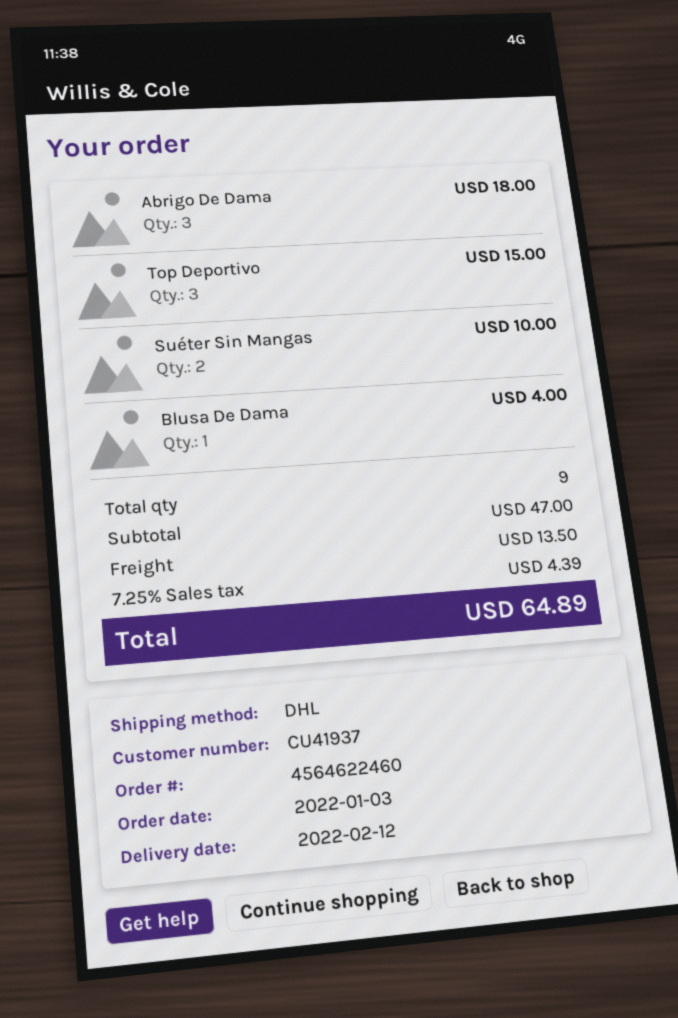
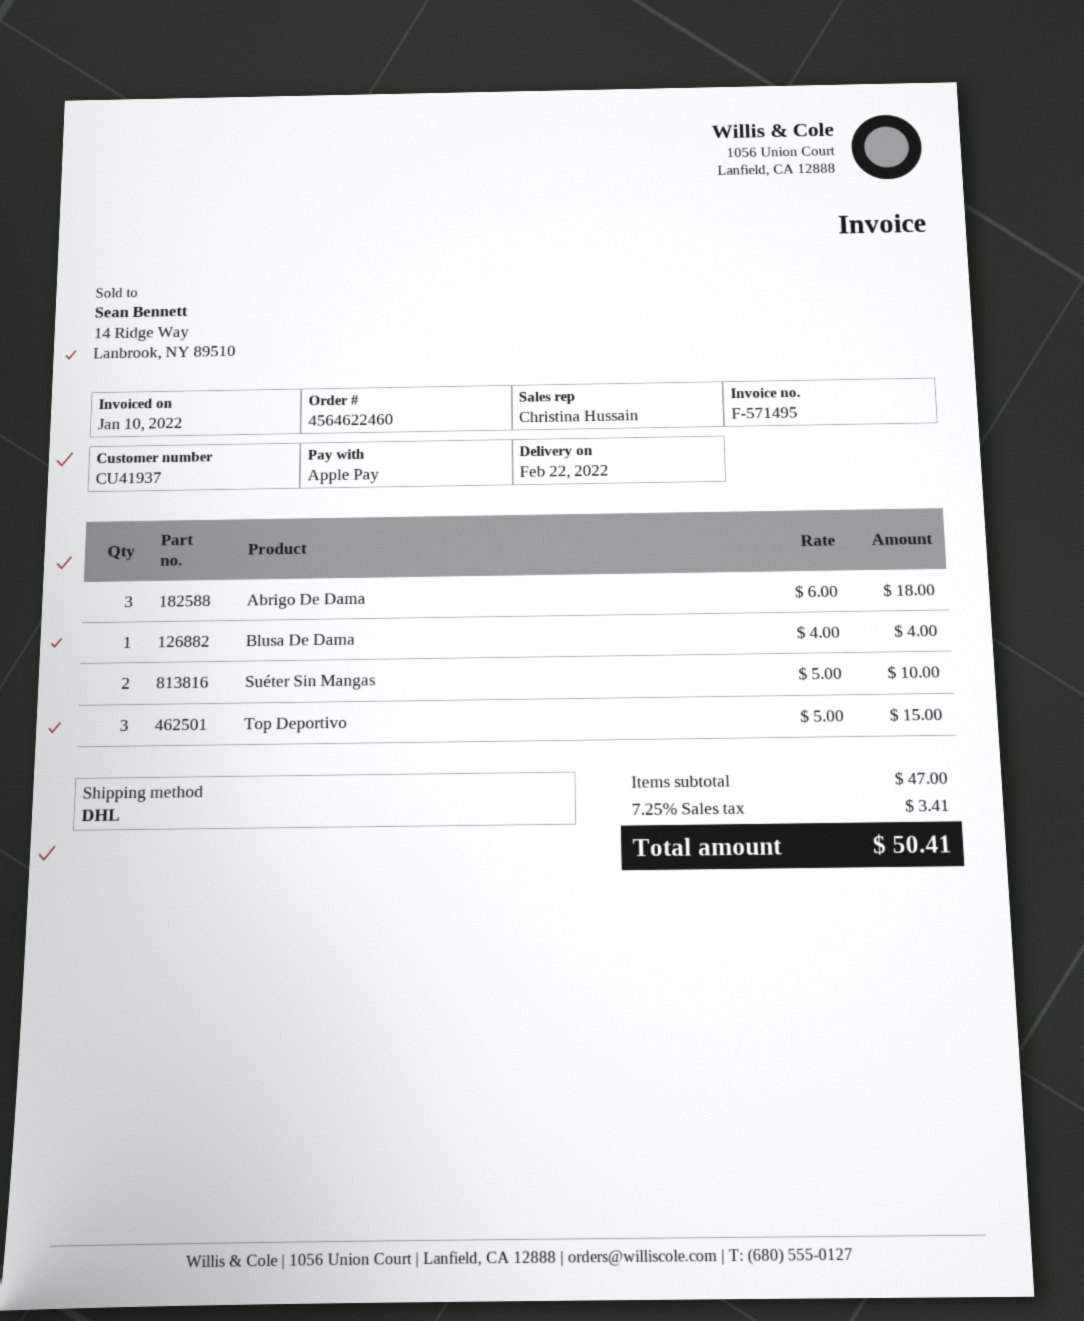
delivery date: 2022-02-12 -> 2022-02-22
shipping: 13.50 -> none
tax: 7.25% = 4.39 -> 7.25% = 3.41
total: 64.89 -> 50.41

